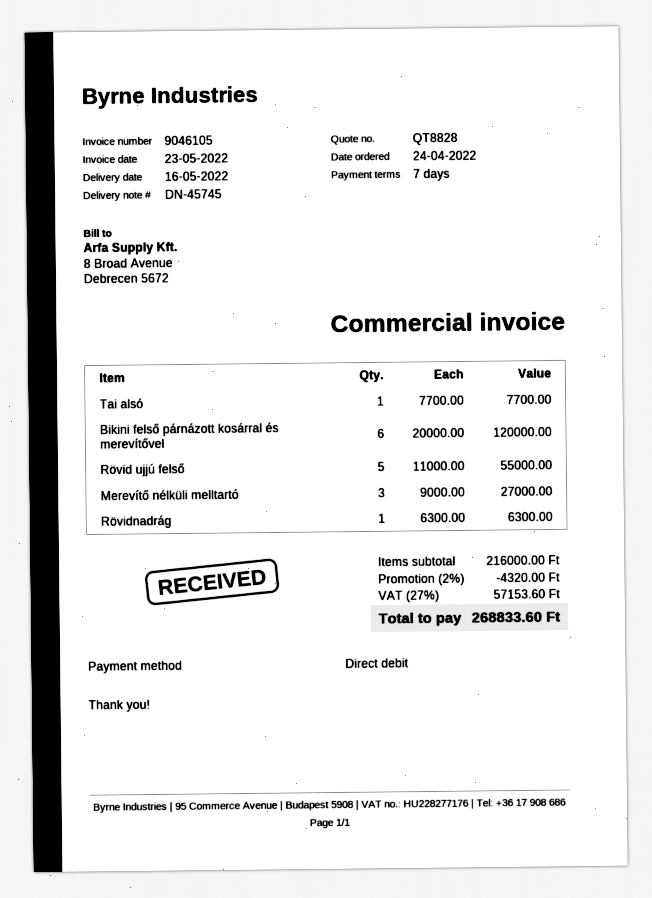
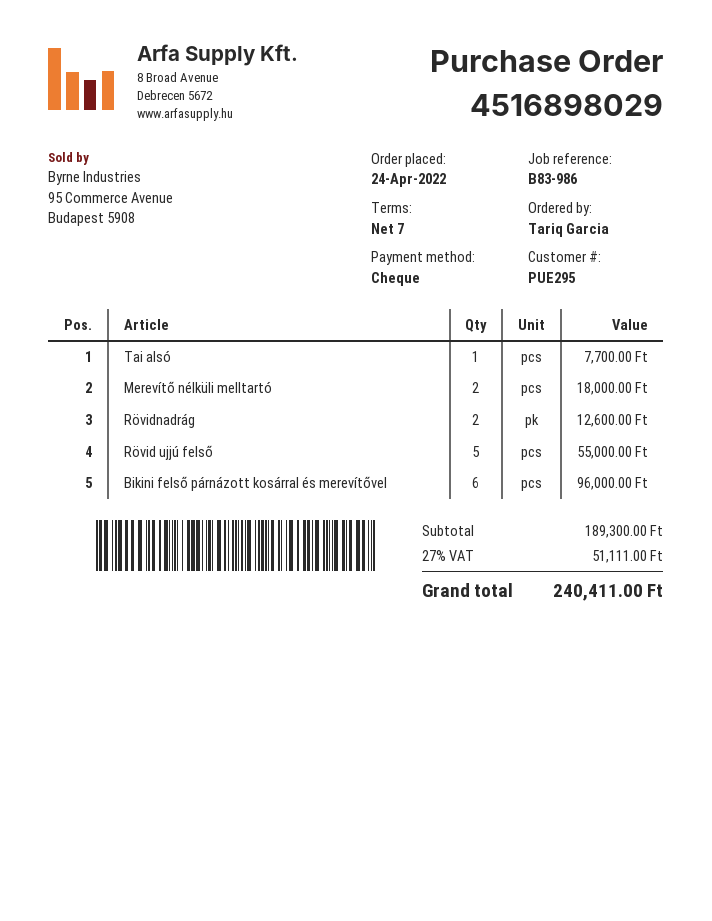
payment method: direct debit -> cheque
Bikini felső párnázott kosárral és merevítővel: 6 for 120000.00 -> 6 for 96000.00
Merevítő nélküli melltartó: 3 for 27000.00 -> 2 for 18000.00
Rövidnadrág: 1 for 6300.00 -> 2 for 12600.00
subtotal: 216000.00 -> 189300.00
discount: 2% = 4320.00 -> none
tax: 27% = 57153.60 -> 27% = 51111.00
total: 268833.60 -> 240411.00

